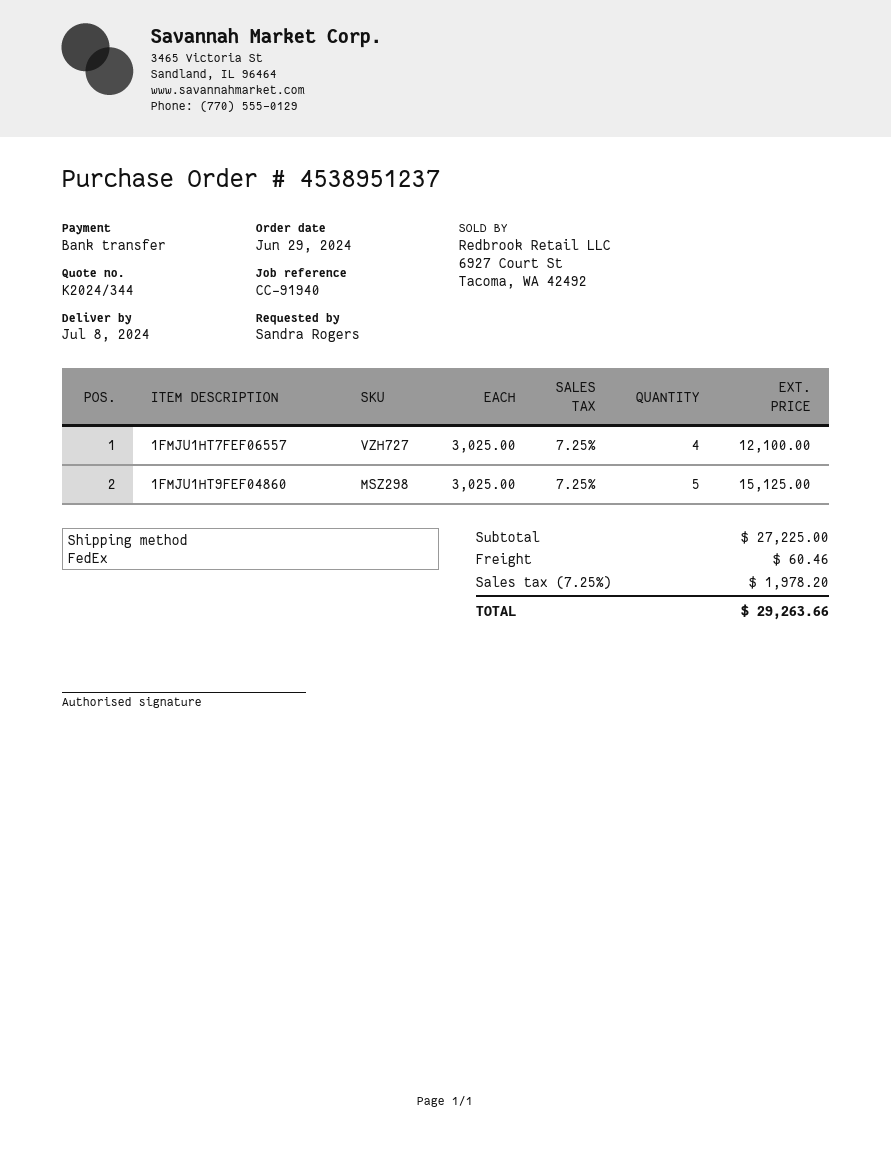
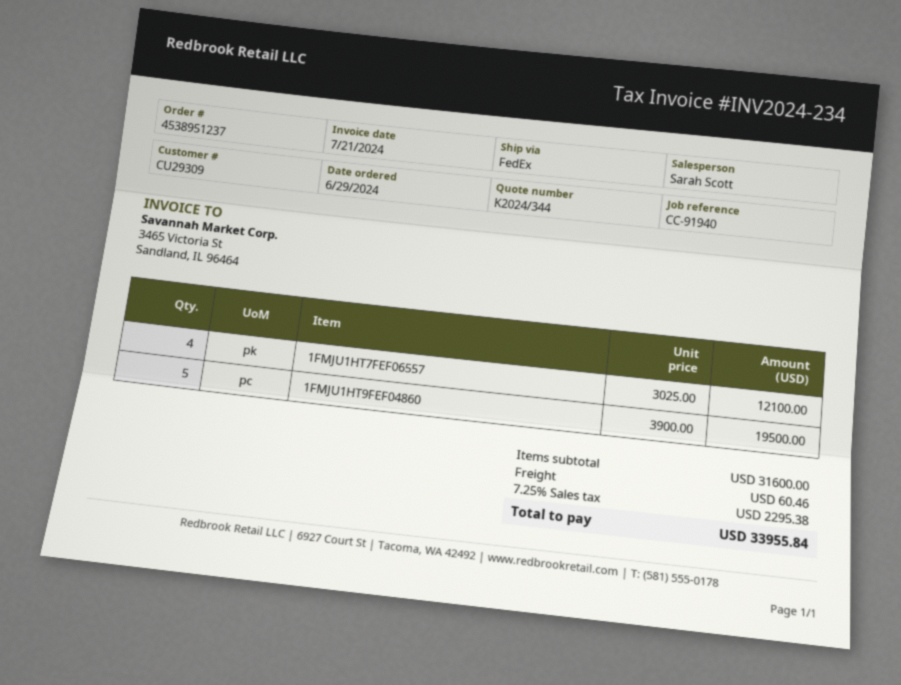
1FMJU1HT9FEF04860: 5 x 3025.00 = 15125.00 -> 5 x 3900.00 = 19500.00
subtotal: 27225.00 -> 31600.00
tax: 7.25% = 1978.20 -> 7.25% = 2295.38
total: 29263.66 -> 33955.84

